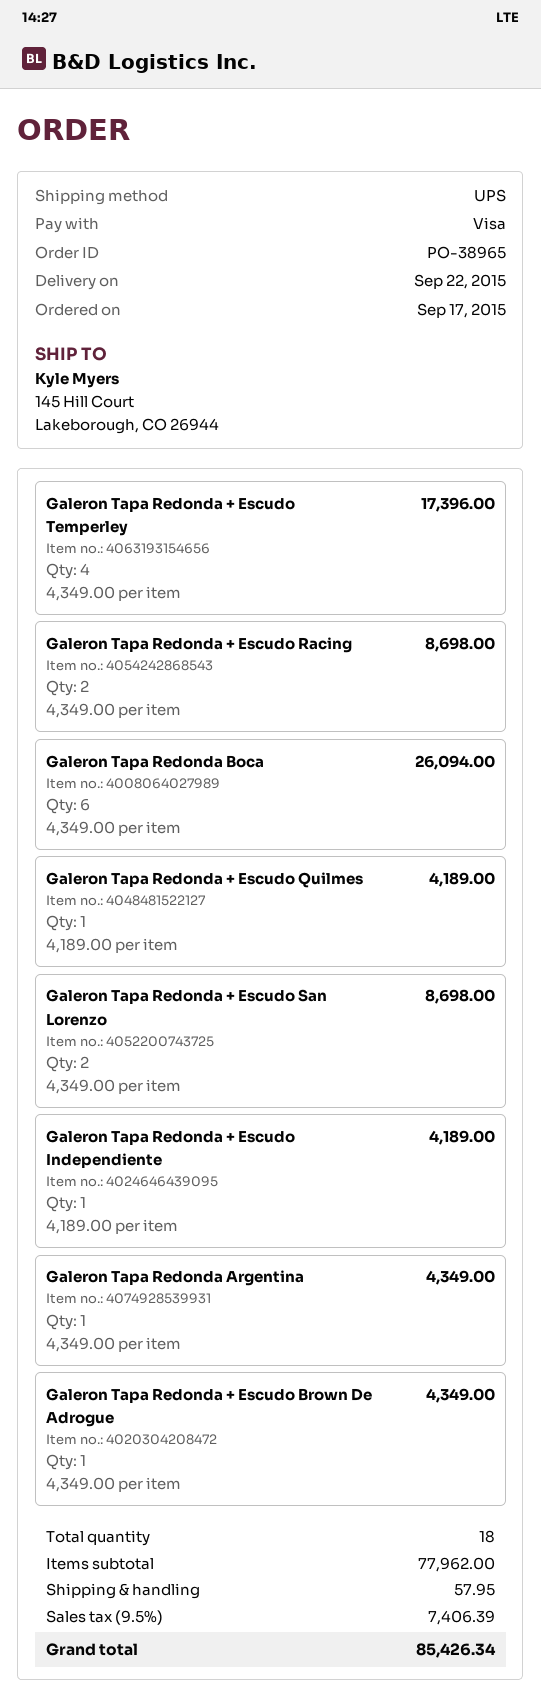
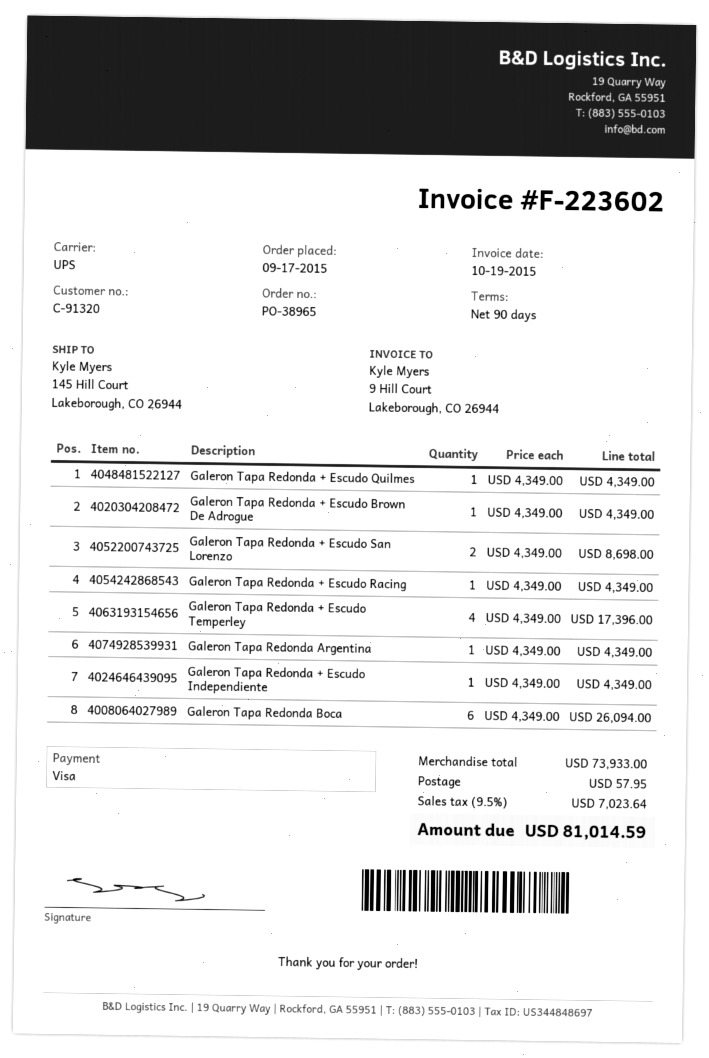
Galeron Tapa Redonda + Escudo Racing: 2 x 4349.00 = 8698.00 -> 1 x 4349.00 = 4349.00
Galeron Tapa Redonda + Escudo Quilmes: 1 x 4189.00 = 4189.00 -> 1 x 4349.00 = 4349.00
Galeron Tapa Redonda + Escudo Independiente: 1 x 4189.00 = 4189.00 -> 1 x 4349.00 = 4349.00
subtotal: 77962.00 -> 73933.00
tax: 9.5% = 7406.39 -> 9.5% = 7023.64
total: 85426.34 -> 81014.59

